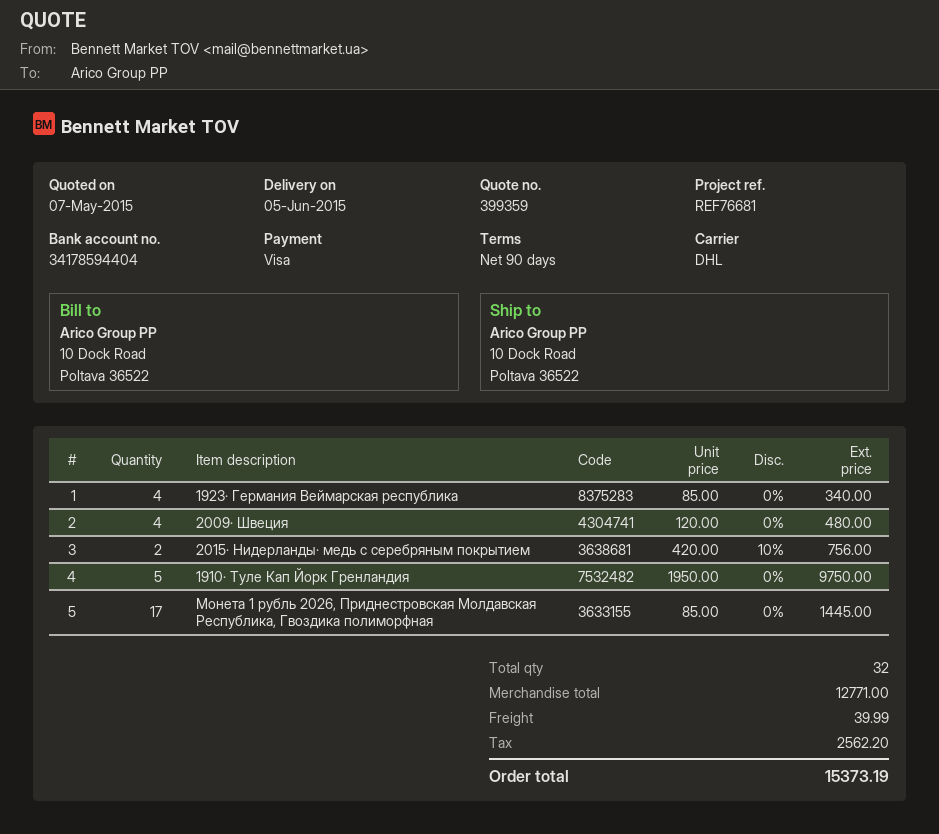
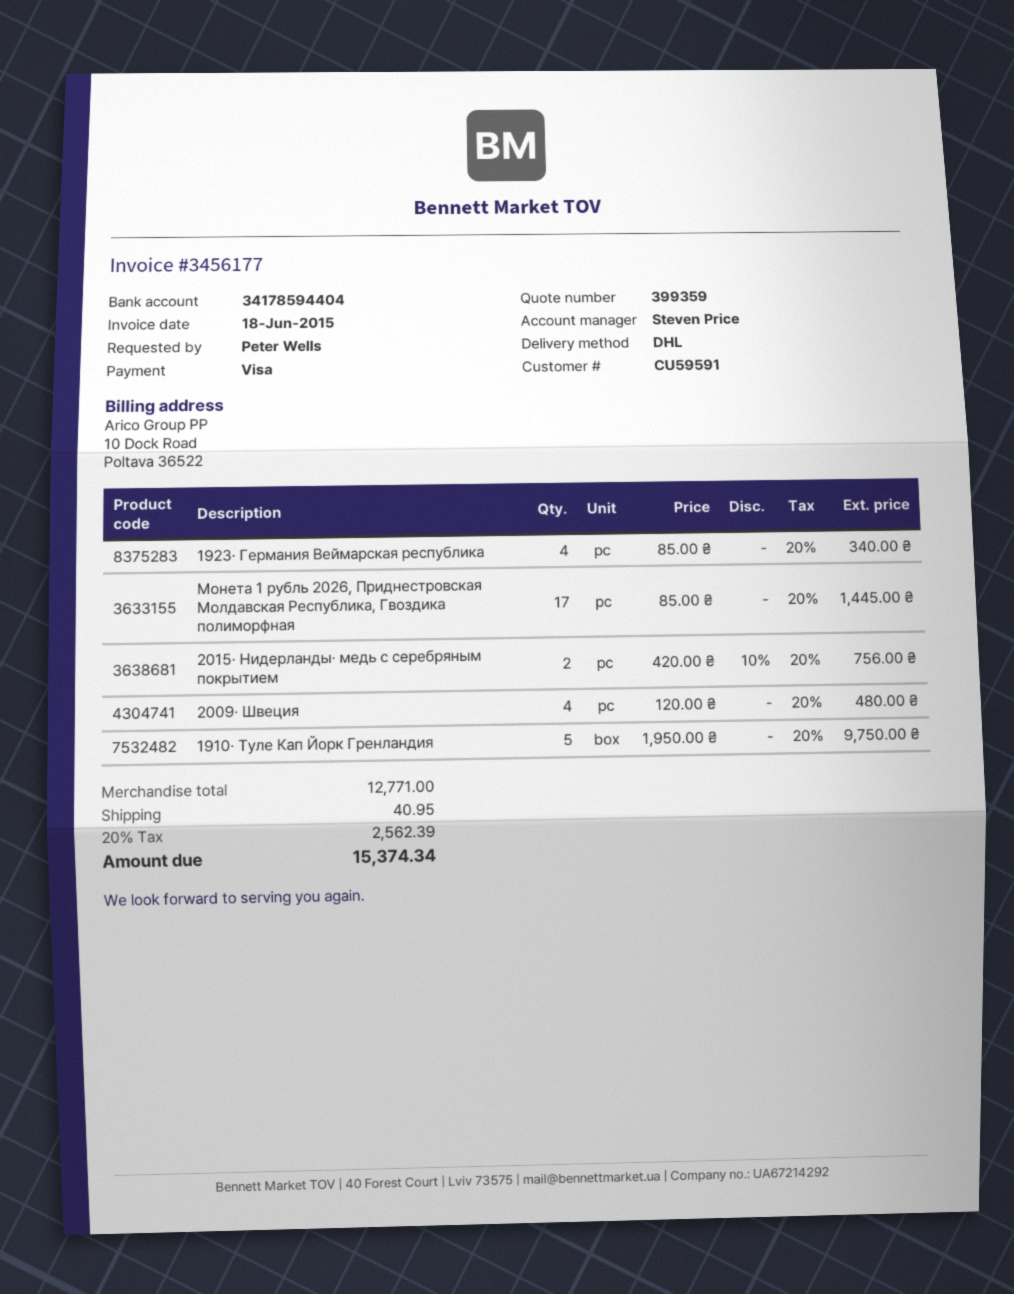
shipping: 39.99 -> 40.95
tax: 2562.20 -> 2562.39
total: 15373.19 -> 15374.34

